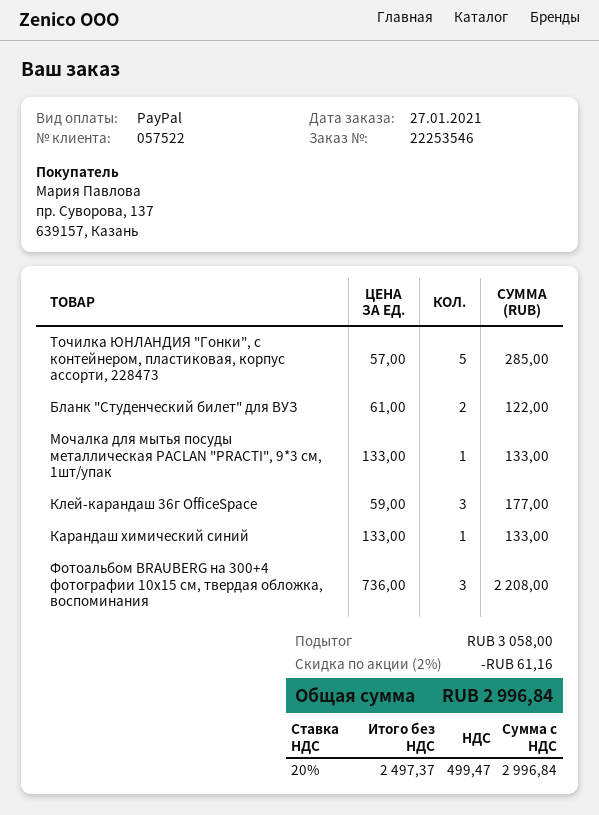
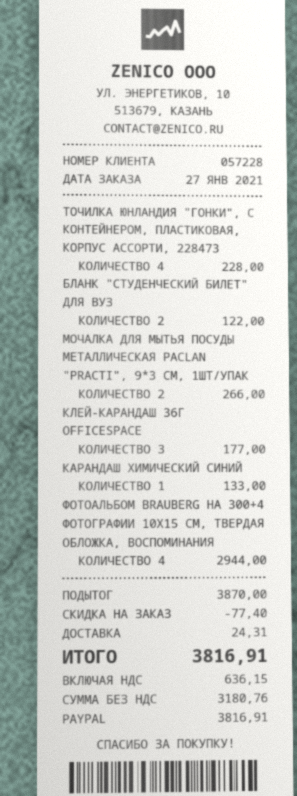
customer number: 057522 -> 057228
Точилка ЮНЛАНДИЯ "Гонки", с контейнером, пластиковая, корпус ассорти, 228473: 5 for 285.00 -> 4 for 228.00
Мочалка для мытья посуды металлическая PACLAN "PRACTI", 9*3 см, 1шт/упак: 1 for 133.00 -> 2 for 266.00
Фотоальбом BRAUBERG на 300+4 фотографии 10х15 см, твердая обложка, воспоминания: 3 for 2208.00 -> 4 for 2944.00
subtotal: 3058.00 -> 3870.00
discount: 61.16 -> 77.40
shipping: none -> 24.31
net: 2497.37 -> 3180.76
tax: 499.47 -> 636.15
total: 2996.84 -> 3816.91

